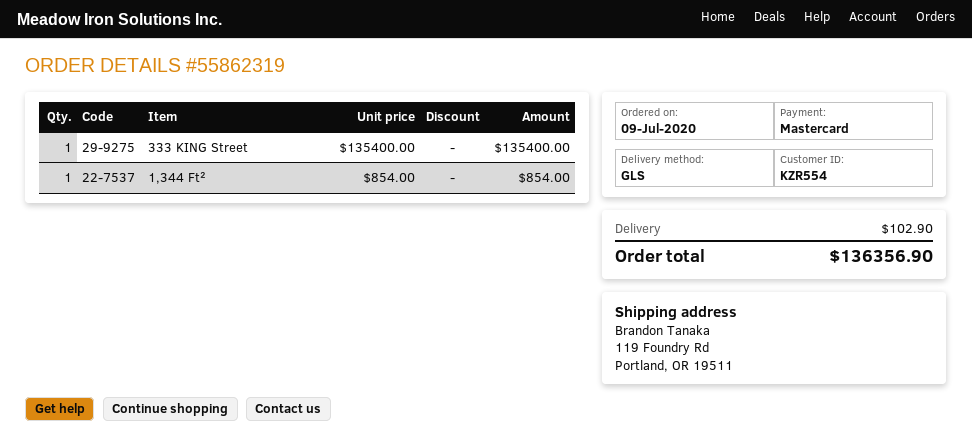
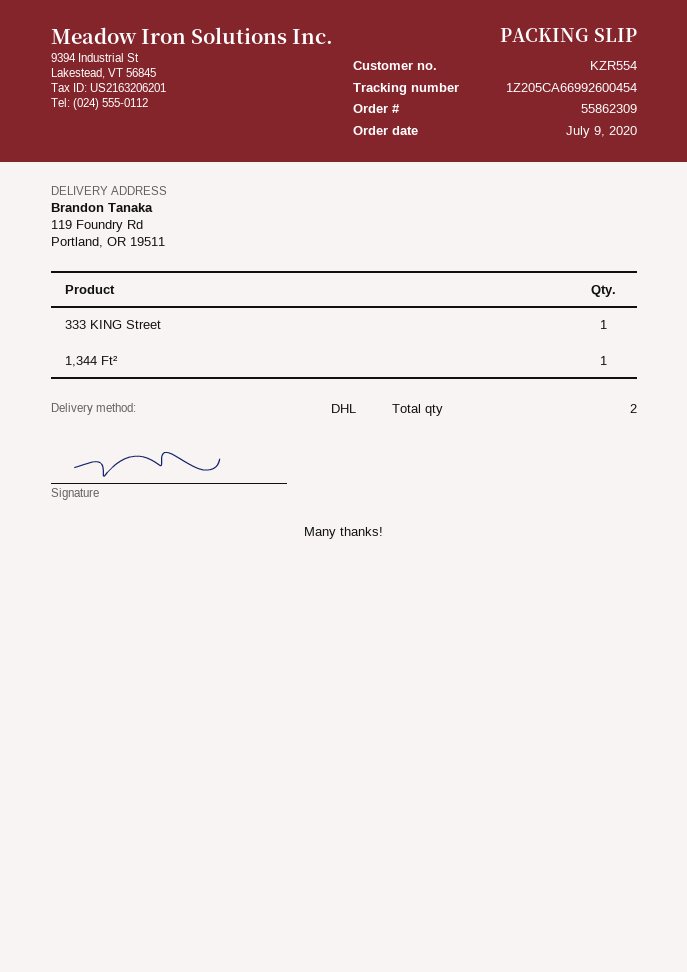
order number: 55862319 -> 55862309
shipping method: GLS -> DHL

